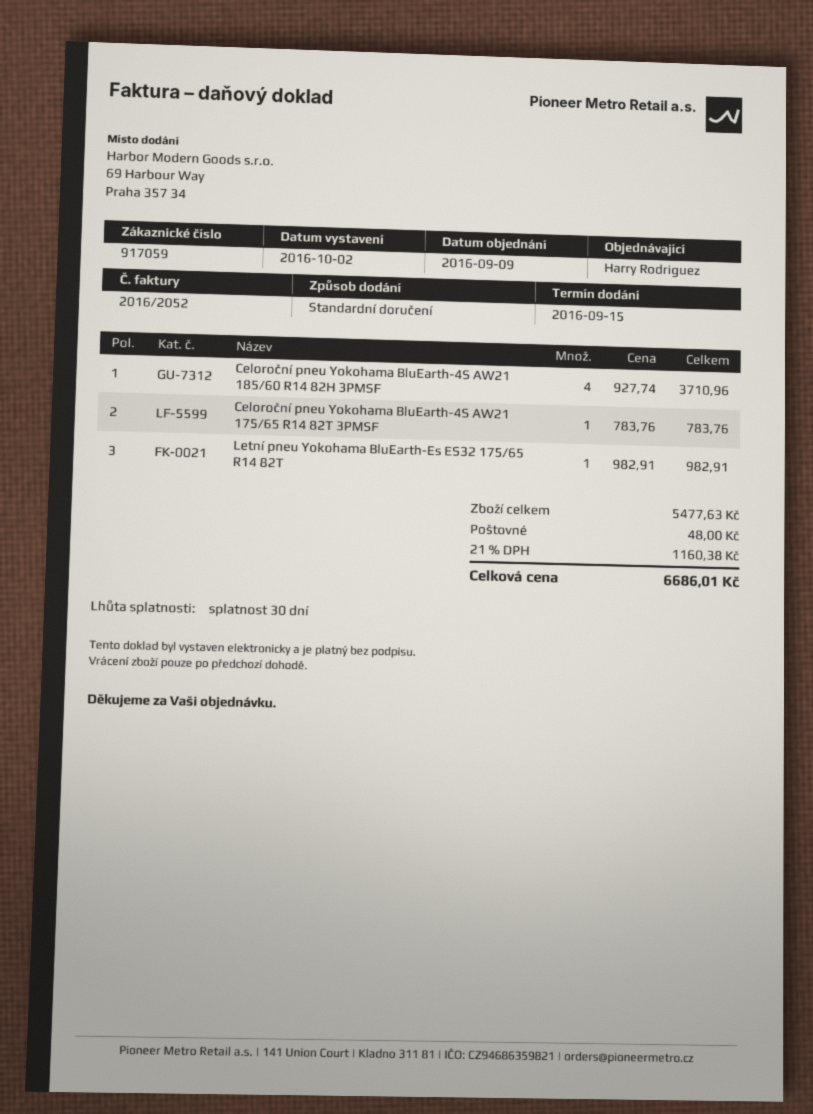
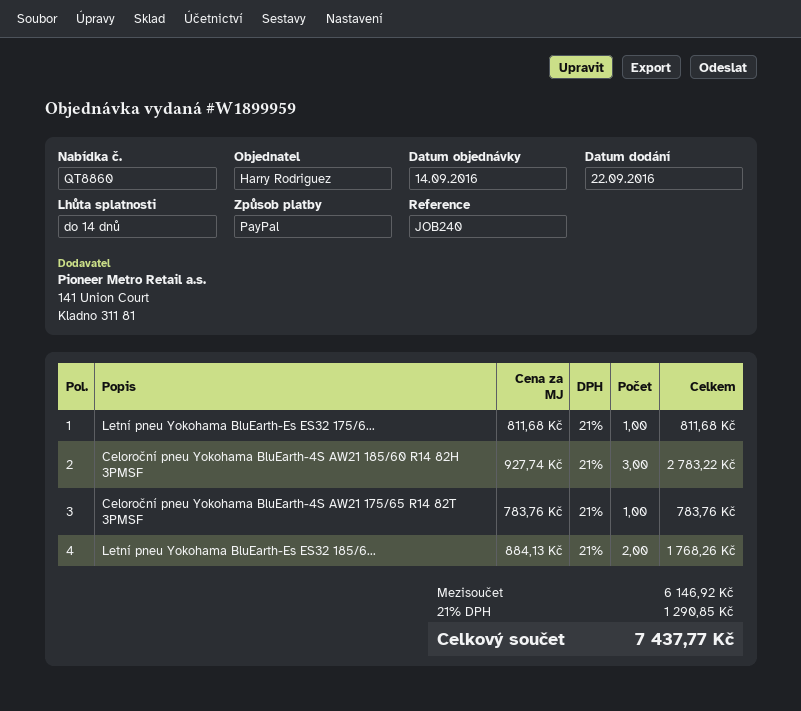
order date: 2016-09-09 -> 2016-09-14
delivery date: 2016-09-15 -> 2016-09-22
payment terms: 30 days -> 14 days
Celoroční pneu Yokohama BluEarth-4S AW21 185/60 R14 82H 3PMSF: 4 x 927.74 = 3710.96 -> 3 x 927.74 = 2783.22
Letní pneu Yokohama BluEarth-Es ES32 175/65 R14 82T: 1 x 982.91 = 982.91 -> 1 x 811.68 = 811.68
Letní pneu Yokohama BluEarth-Es ES32 185/6...: none -> 2 x 884.13 = 1768.26
subtotal: 5477.63 -> 6146.92
shipping: 48.00 -> none
tax: 21% = 1160.38 -> 21% = 1290.85
total: 6686.01 -> 7437.77

